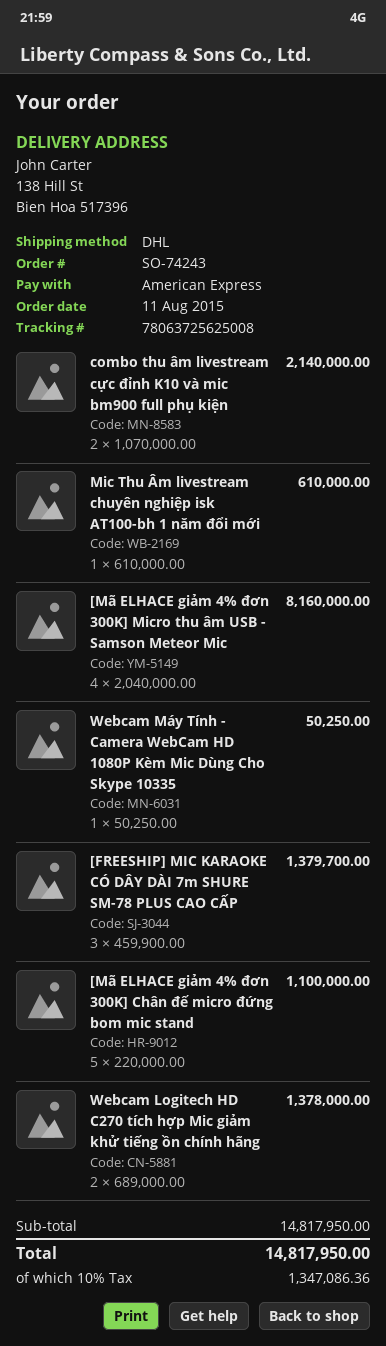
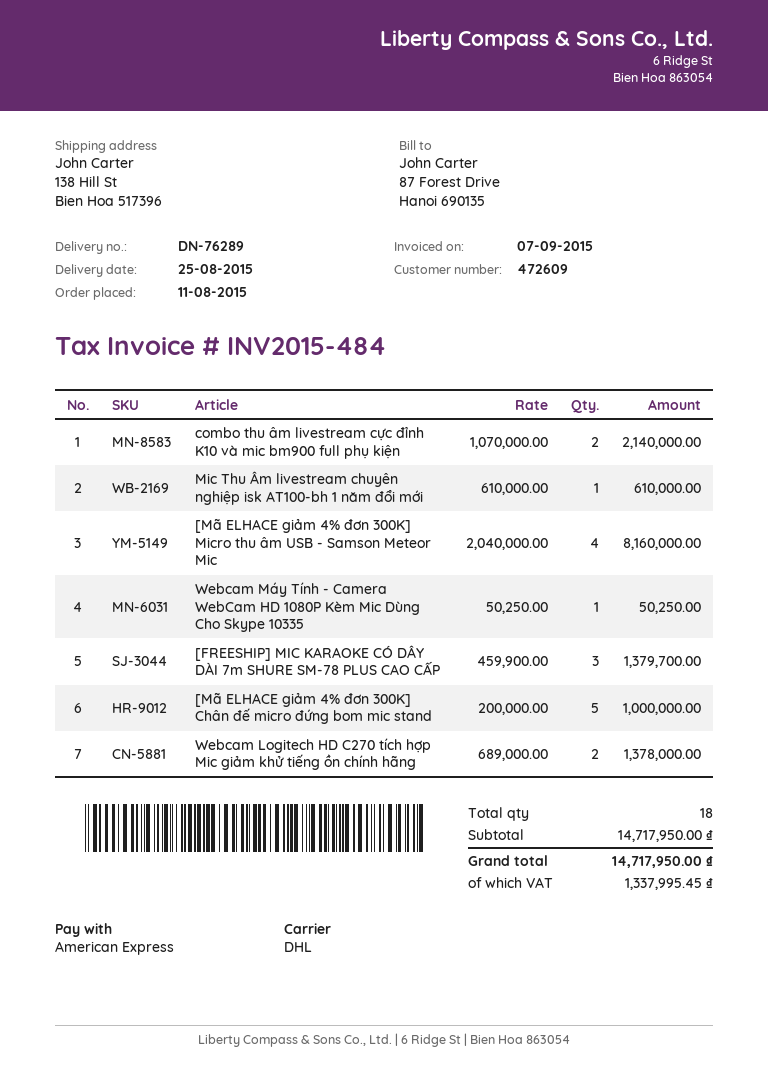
[Mã ELHACE giảm 4% đơn 300K] Chân đế micro đứng bom mic stand: 5 x 220000.00 = 1100000.00 -> 5 x 200000.00 = 1000000.00
subtotal: 14817950.00 -> 14717950.00
tax: 1347086.36 -> 1337995.45
total: 14817950.00 -> 14717950.00

